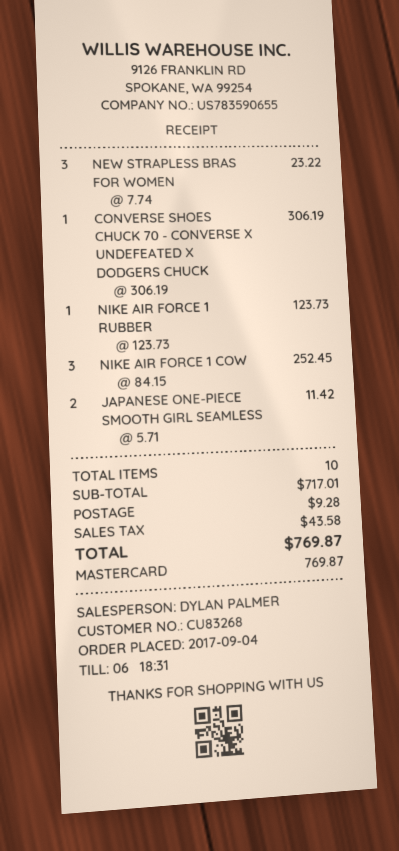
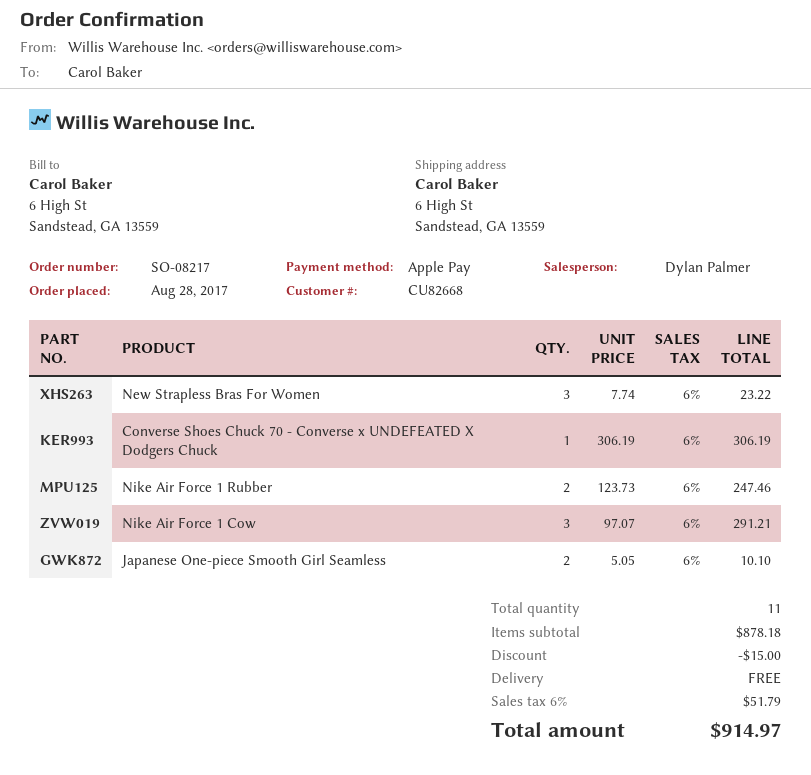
order date: 2017-09-04 -> 2017-08-28
customer number: CU83268 -> CU82668
payment method: Mastercard -> Apple Pay
NIKE AIR FORCE 1 RUBBER: 1 x 123.73 = 123.73 -> 2 x 123.73 = 247.46
NIKE AIR FORCE 1 COW: 3 x 84.15 = 252.45 -> 3 x 97.07 = 291.21
JAPANESE ONE-PIECE SMOOTH GIRL SEAMLESS: 2 x 5.71 = 11.42 -> 2 x 5.05 = 10.10
total quantity: 10 -> 11
subtotal: 717.01 -> 878.18
discount: none -> 15.00
shipping: 9.28 -> 0.00
tax: 43.58 -> 51.79
total: 769.87 -> 914.97

